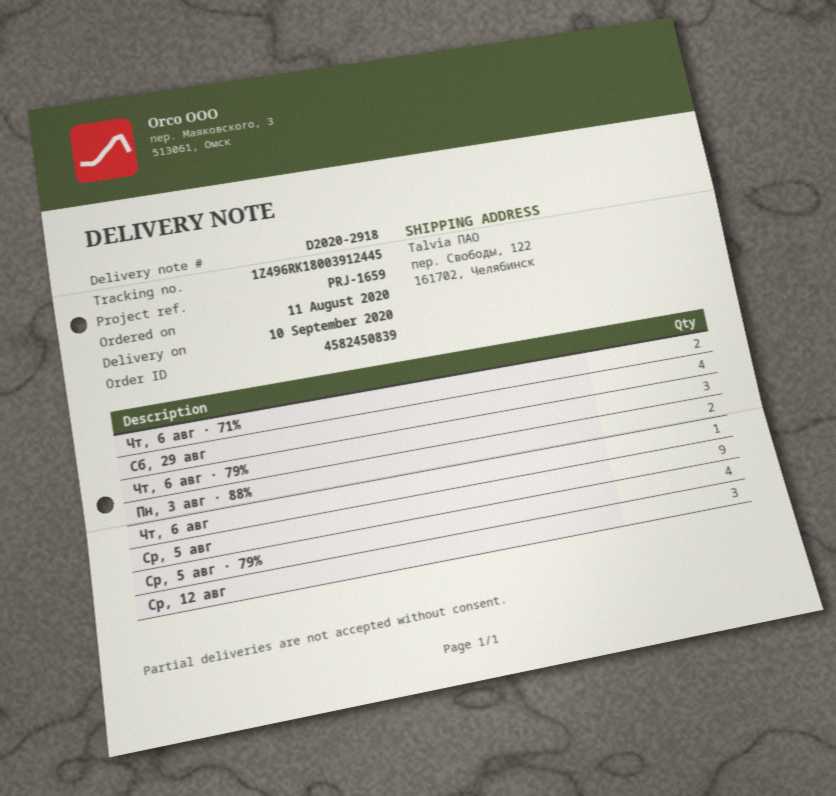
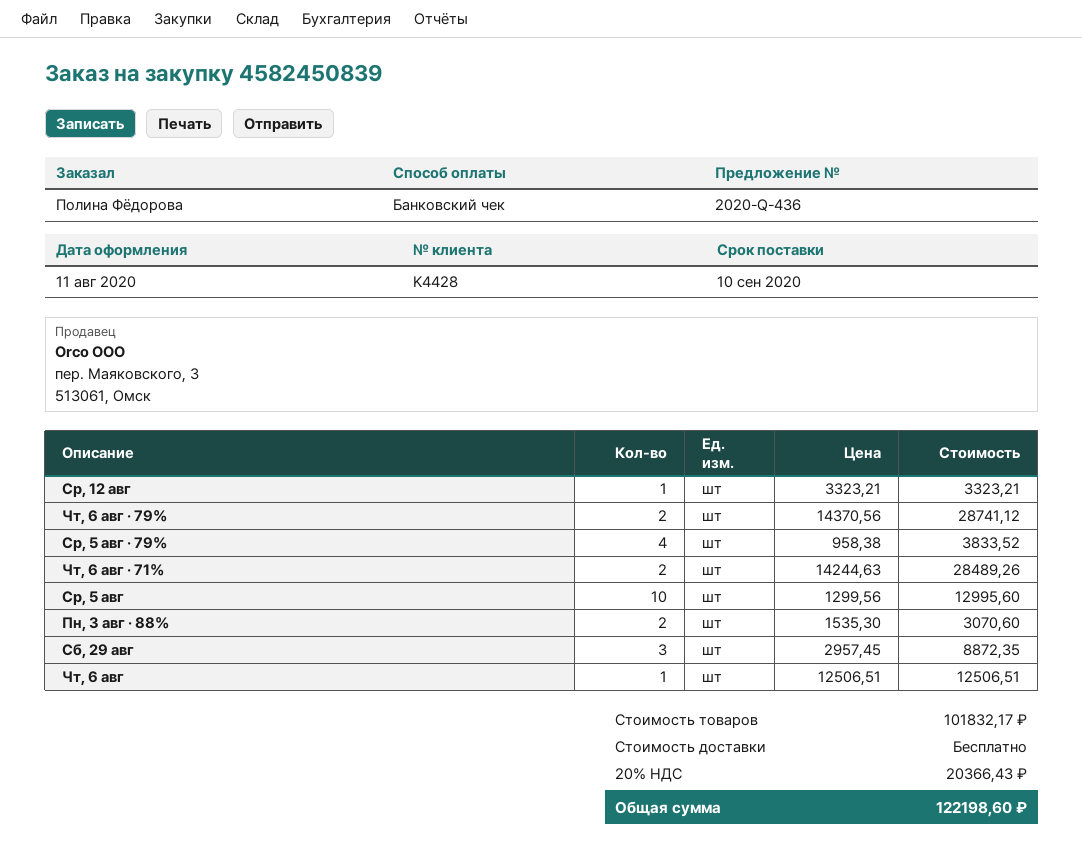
Сб, 29 авг: 4 -> 3
Чт, 6 авг · 79%: 3 -> 2
Ср, 5 авг: 9 -> 10
Ср, 12 авг: 3 -> 1

